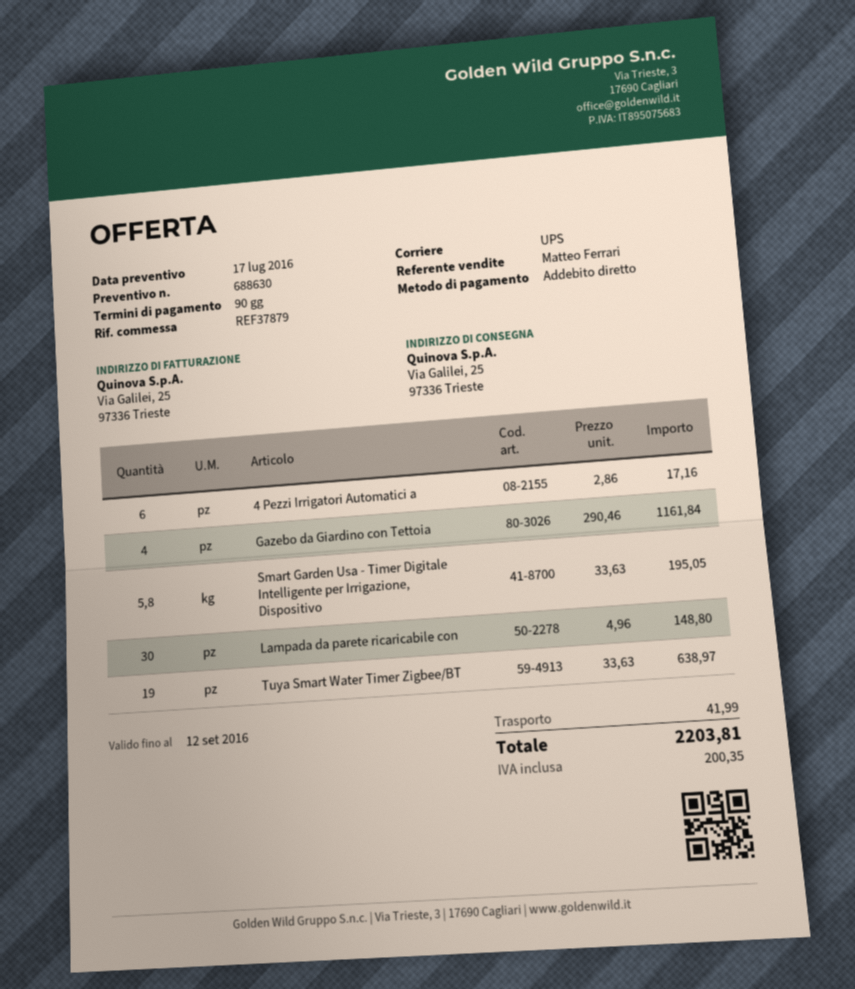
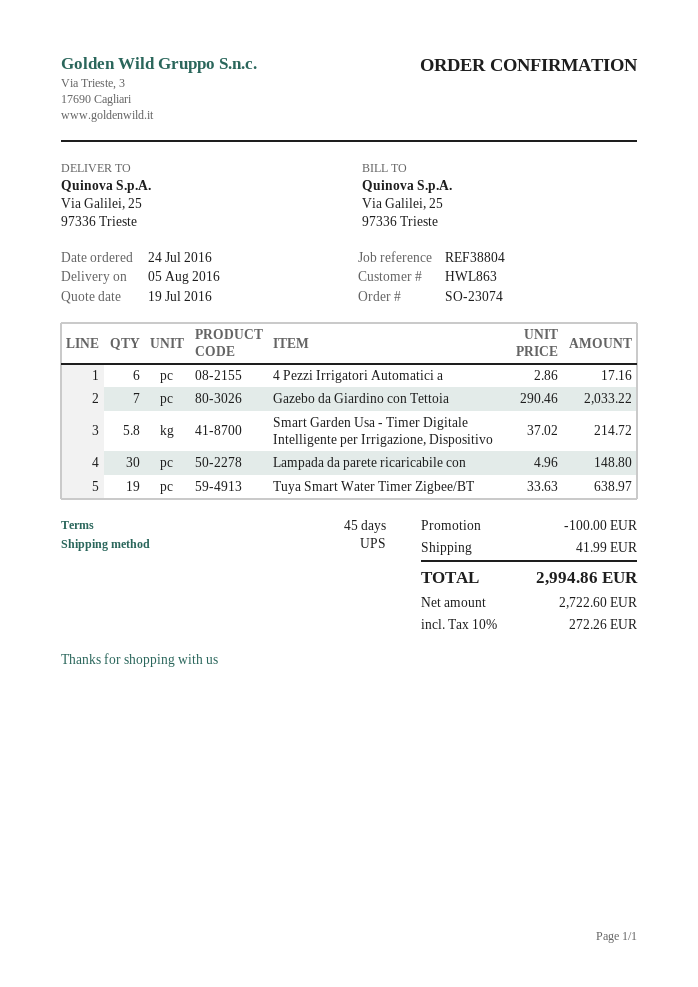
quote date: 2016-07-17 -> 2016-07-19
payment terms: 90 days -> 45 days
reference: REF37879 -> REF38804
Gazebo da Giardino con Tettoia: 4 x 290.46 = 1161.84 -> 7 x 290.46 = 2033.22
Smart Garden Usa - Timer Digitale Intelligente per Irrigazione, Dispositivo: 5.8 x 33.63 = 195.05 -> 5.8 x 37.02 = 214.72
discount: none -> 100.00
tax: 200.35 -> 272.26
total: 2203.81 -> 2994.86

